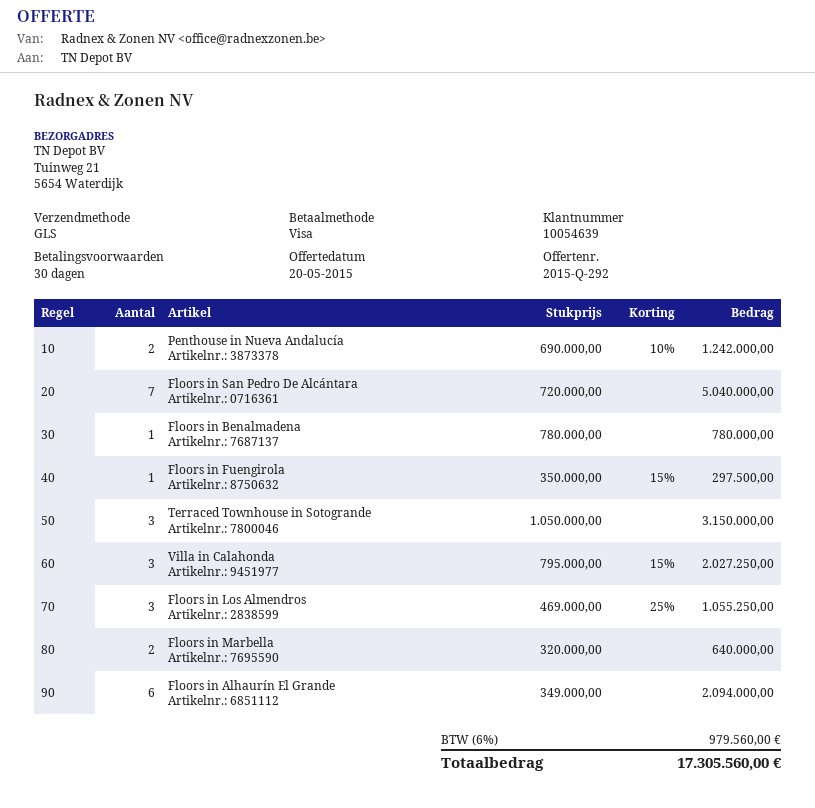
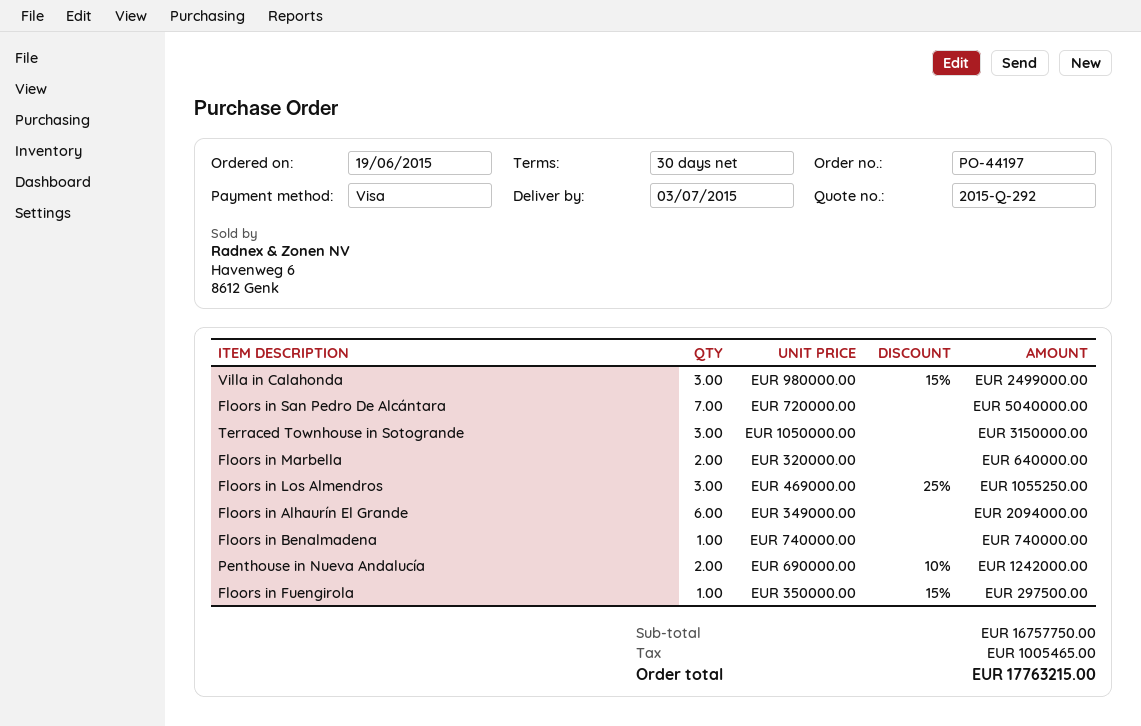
Floors in Benalmadena: 1 x 780000.00 = 780000.00 -> 1 x 740000.00 = 740000.00
Villa in Calahonda: 3 x 795000.00 - 15% = 2027250.00 -> 3 x 980000.00 - 15% = 2499000.00
tax: 979560.00 -> 1005465.00
total: 17305560.00 -> 17763215.00

